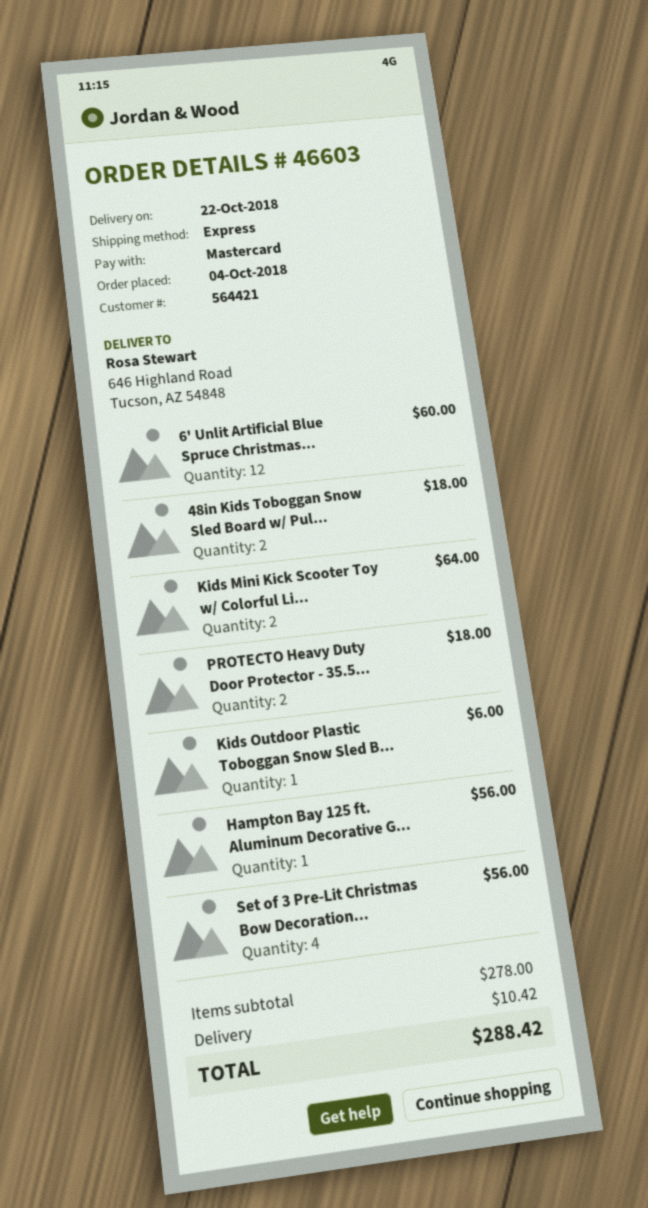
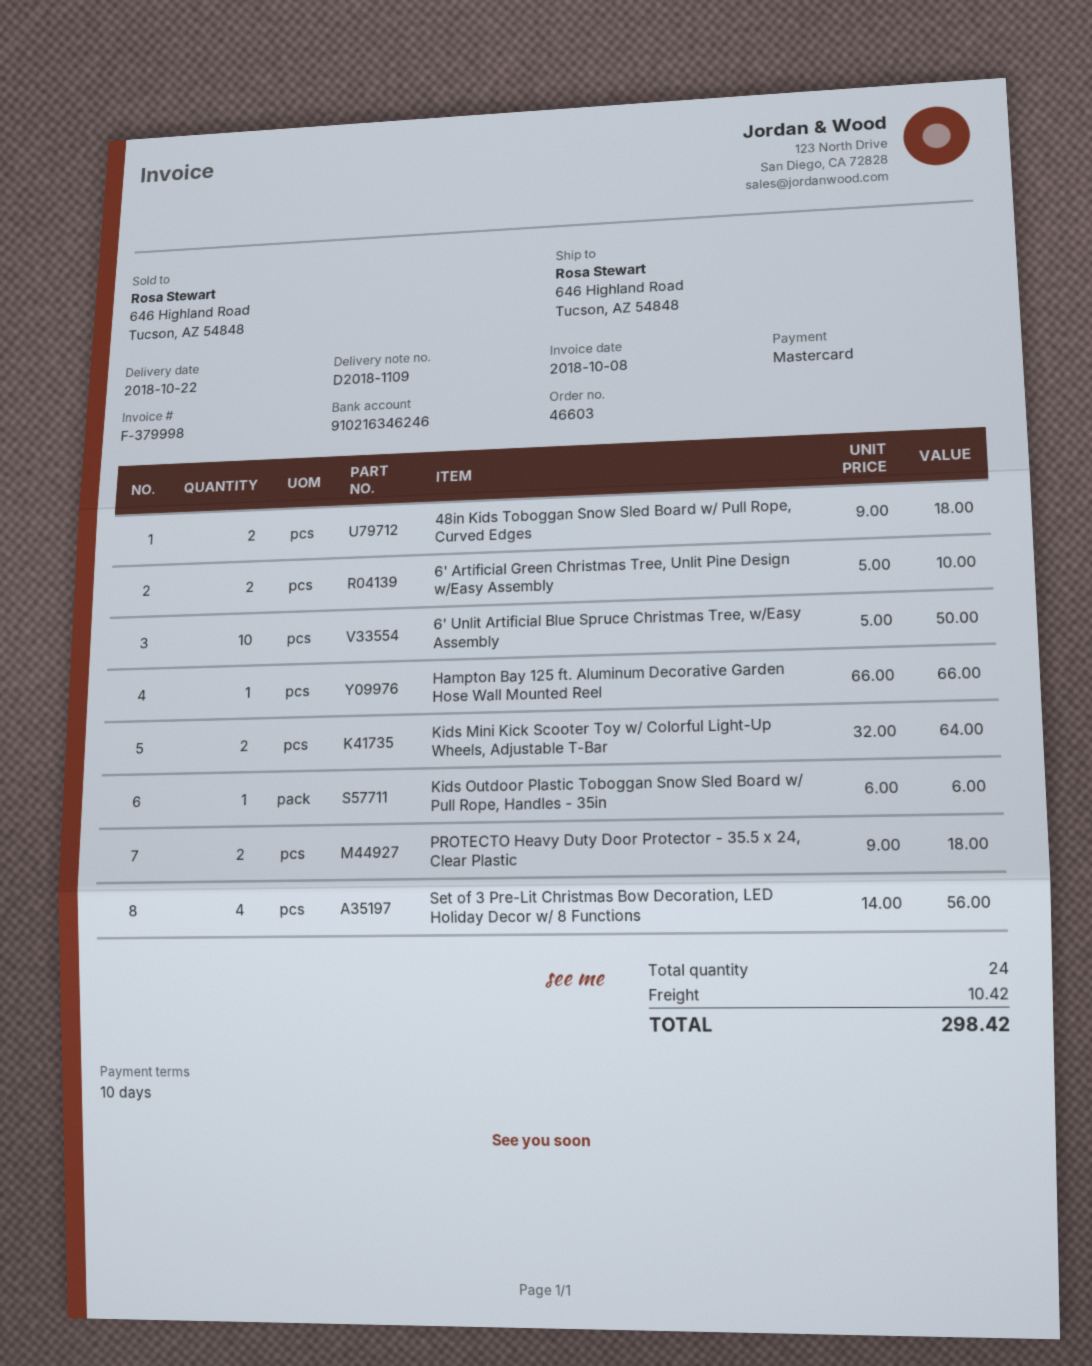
6' Unlit Artificial Blue Spruce Christmas...: 12 for 60.00 -> 10 for 50.00
Hampton Bay 125 ft. Aluminum Decorative G...: 1 for 56.00 -> 1 for 66.00
6' Artificial Green Christmas Tree, Unlit Pine Design w/Easy Assembly: none -> 2 for 10.00
total: 288.42 -> 298.42

